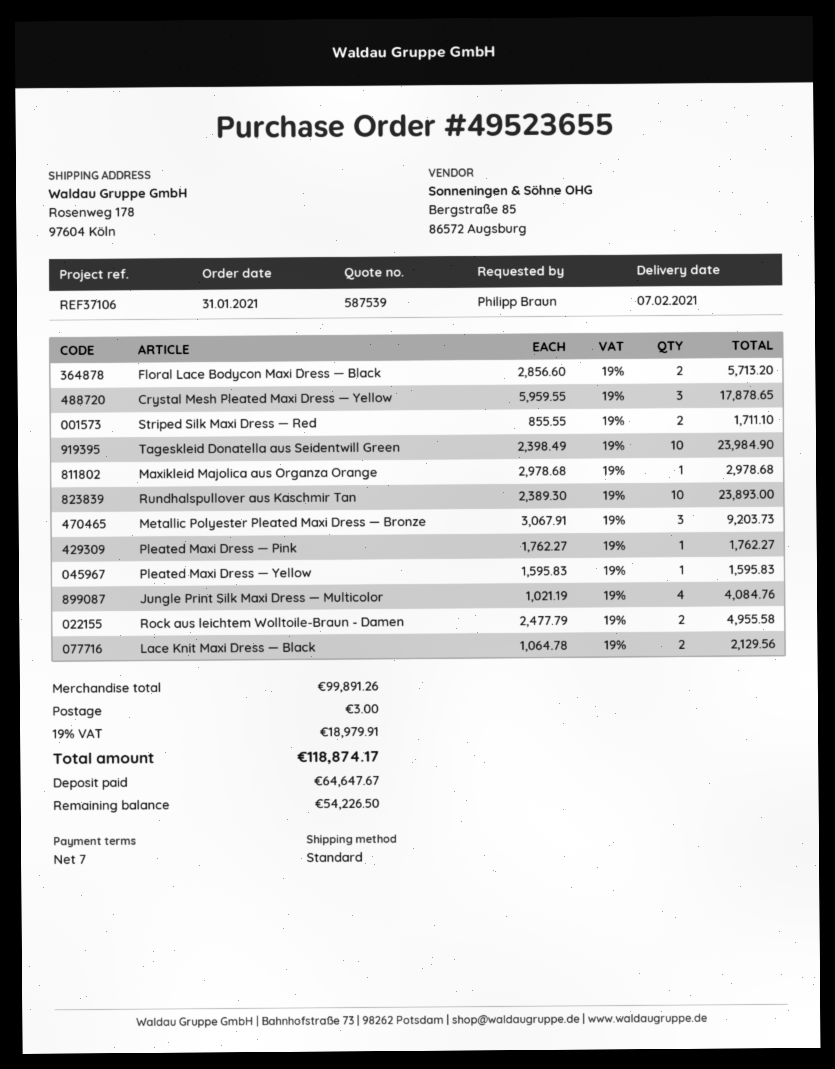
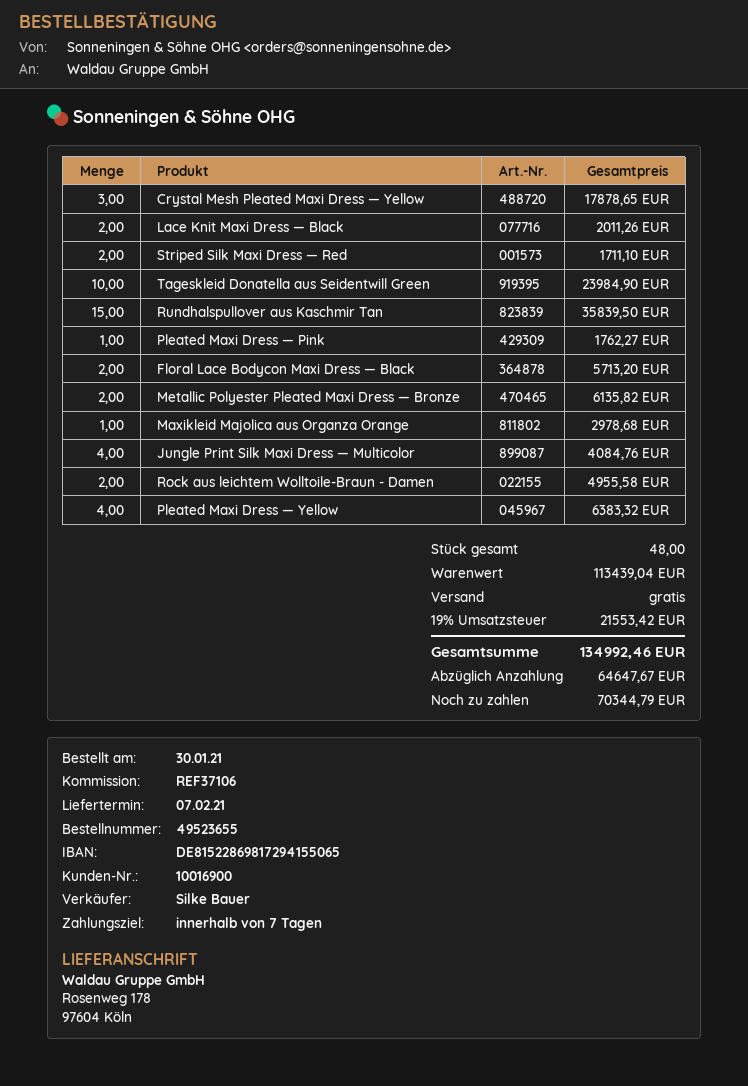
order date: 2021-01-31 -> 2021-01-30
Rundhalspullover aus Kaschmir Tan: 10 for 23893.00 -> 15 for 35839.50
Metallic Polyester Pleated Maxi Dress — Bronze: 3 for 9203.73 -> 2 for 6135.82
Pleated Maxi Dress — Yellow: 1 for 1595.83 -> 4 for 6383.32
Lace Knit Maxi Dress — Black: 2 for 2129.56 -> 2 for 2011.26
subtotal: 99891.26 -> 113439.04
shipping: 3.00 -> 0.00
tax: 19% = 18979.91 -> 19% = 21553.42
total: 118874.17 -> 134992.46
balance: 54226.50 -> 70344.79

